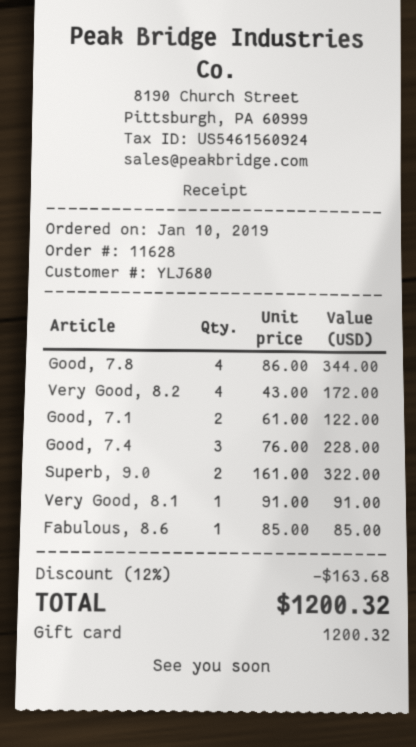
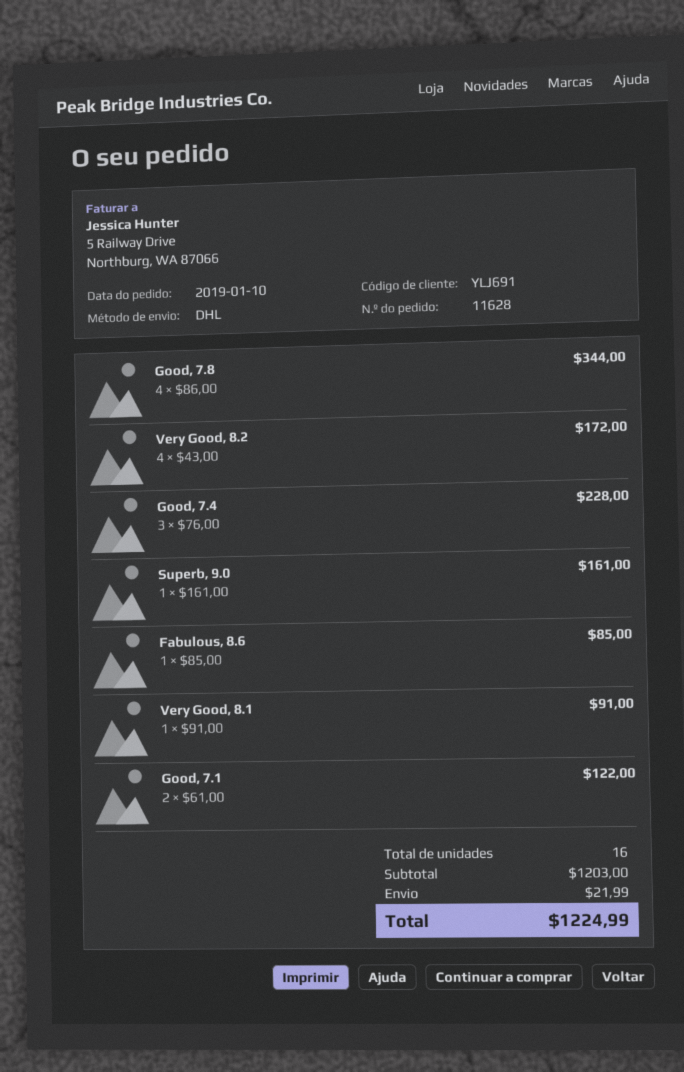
customer number: YLJ680 -> YLJ691
Superb, 9.0: 2 x 161.00 = 322.00 -> 1 x 161.00 = 161.00
discount: 12% = 163.68 -> none
shipping: none -> 21.99
total: 1200.32 -> 1224.99

